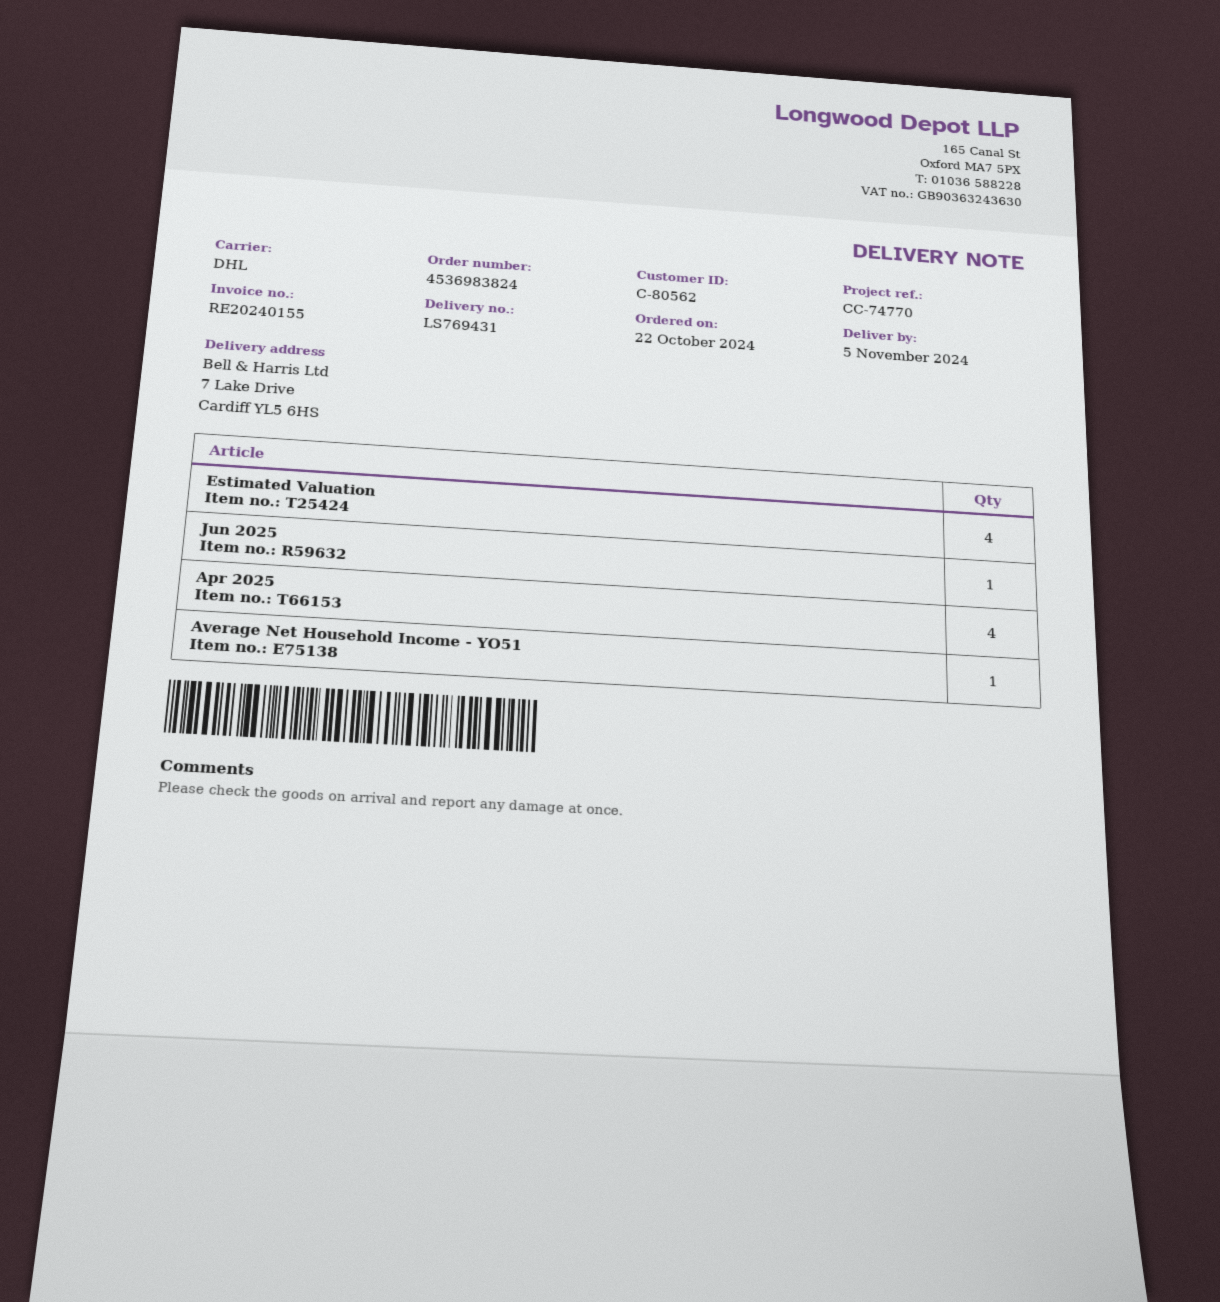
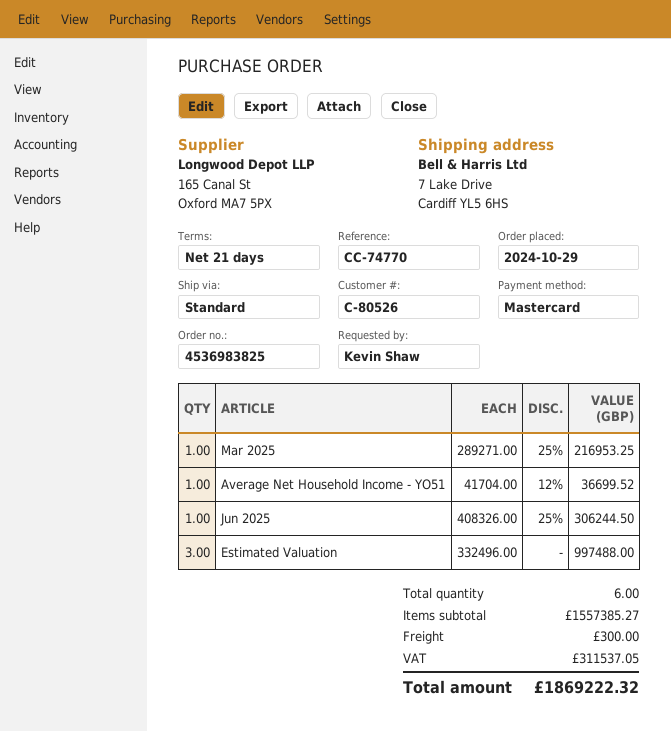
order number: 4536983824 -> 4536983825
order date: 2024-10-22 -> 2024-10-29
customer number: C-80562 -> C-80526
shipping method: DHL -> standard
Estimated Valuation: 4 -> 3
Apr 2025: 4 -> none
Mar 2025: none -> 1

